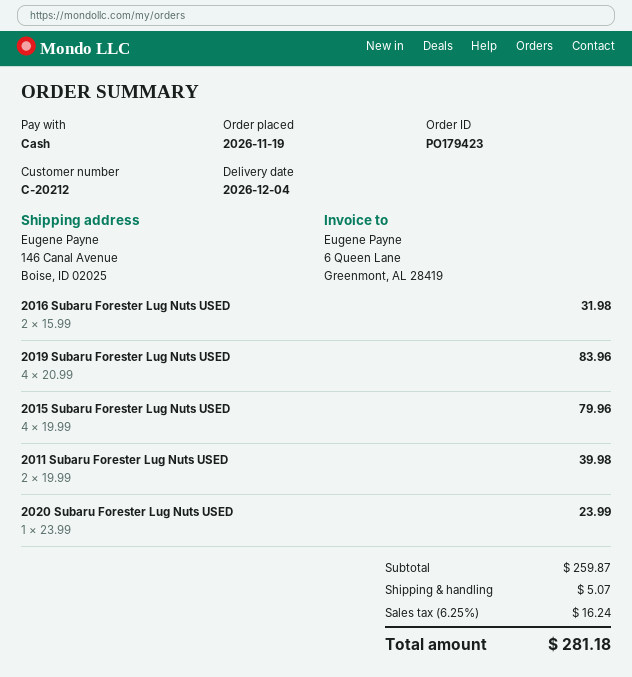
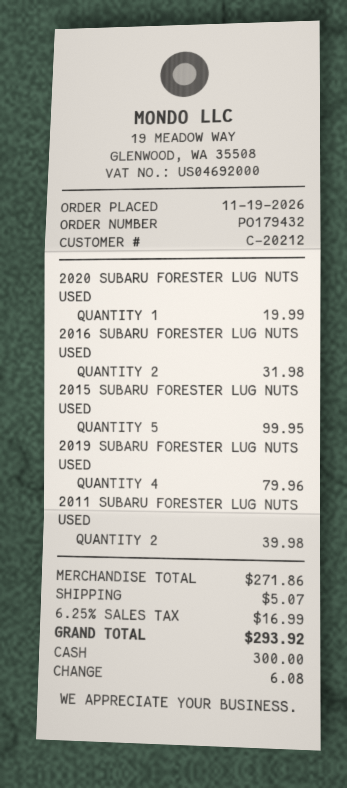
order number: PO179423 -> PO179432
2019 Subaru Forester Lug Nuts USED: 4 for 83.96 -> 4 for 79.96
2015 Subaru Forester Lug Nuts USED: 4 for 79.96 -> 5 for 99.95
2020 Subaru Forester Lug Nuts USED: 1 for 23.99 -> 1 for 19.99
subtotal: 259.87 -> 271.86
tax: 6.25% = 16.24 -> 6.25% = 16.99
total: 281.18 -> 293.92

